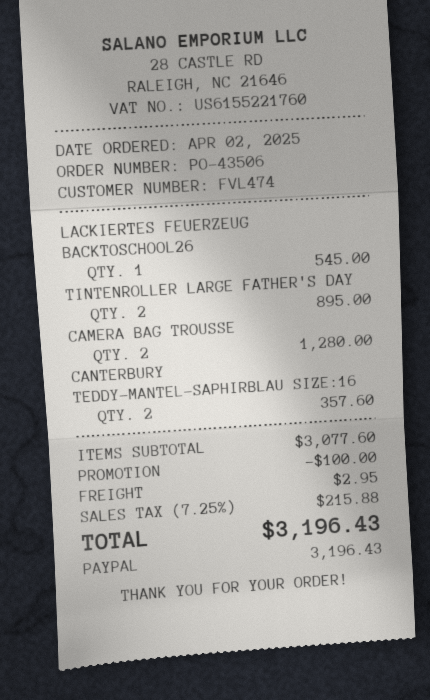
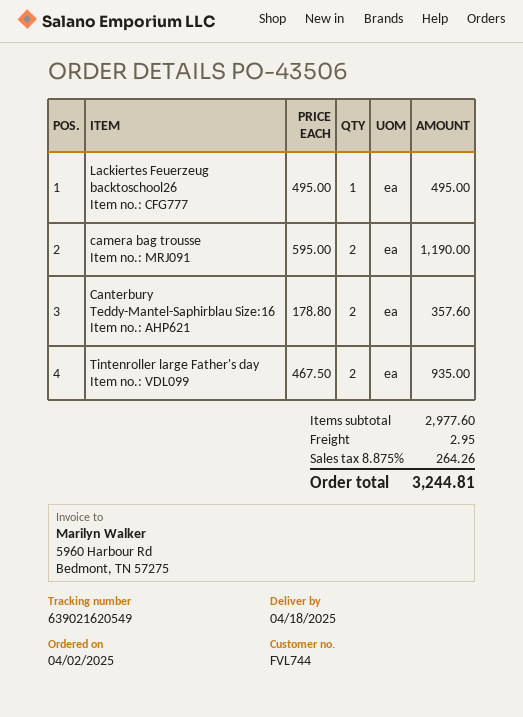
customer number: FVL474 -> FVL744
LACKIERTES FEUERZEUG BACKTOSCHOOL26: 1 for 545.00 -> 1 for 495.00
TINTENROLLER LARGE FATHER'S DAY: 2 for 895.00 -> 2 for 935.00
CAMERA BAG TROUSSE: 2 for 1280.00 -> 2 for 1190.00
subtotal: 3077.60 -> 2977.60
discount: 100.00 -> none
tax: 7.25% = 215.88 -> 8.875% = 264.26
total: 3196.43 -> 3244.81

